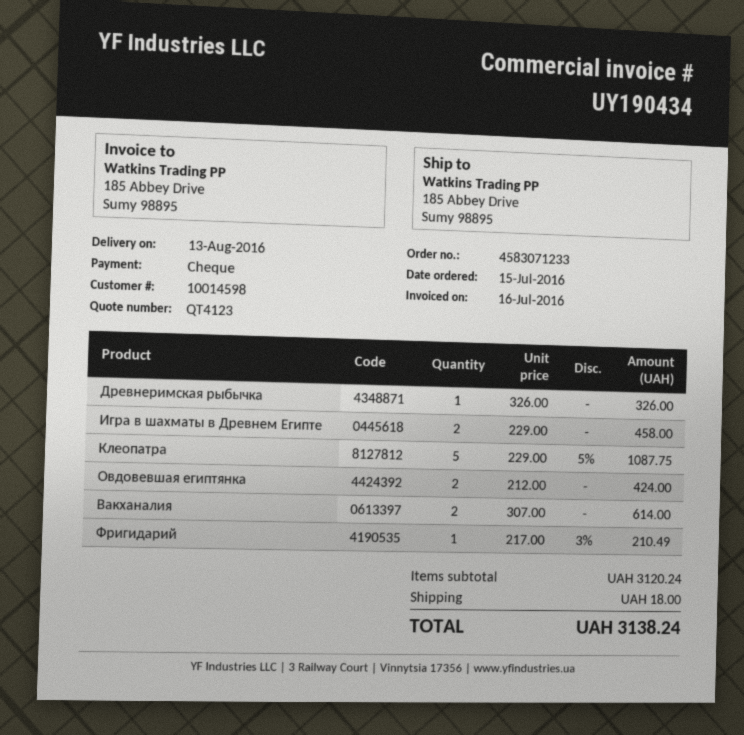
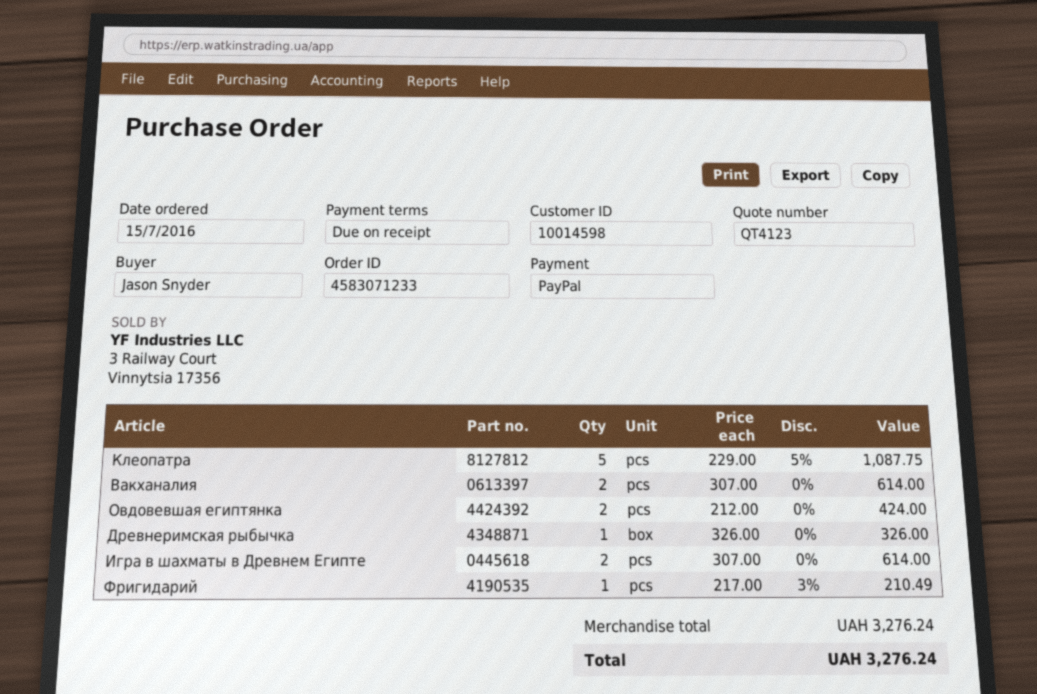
payment method: cheque -> PayPal
Игра в шахматы в Древнем Египте: 2 x 229.00 = 458.00 -> 2 x 307.00 = 614.00
subtotal: 3120.24 -> 3276.24
shipping: 18.00 -> none
total: 3138.24 -> 3276.24

